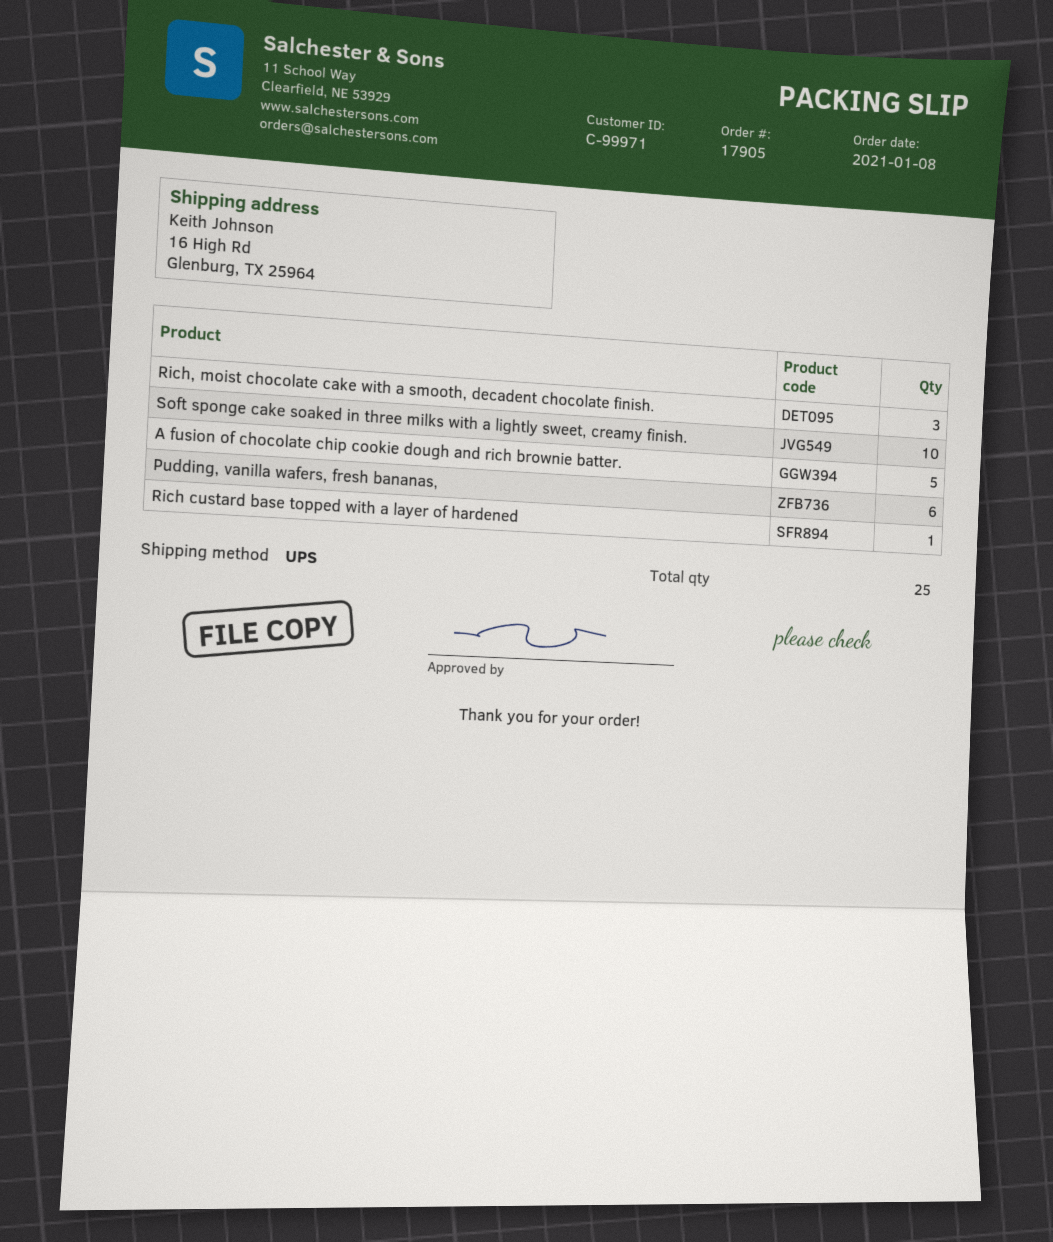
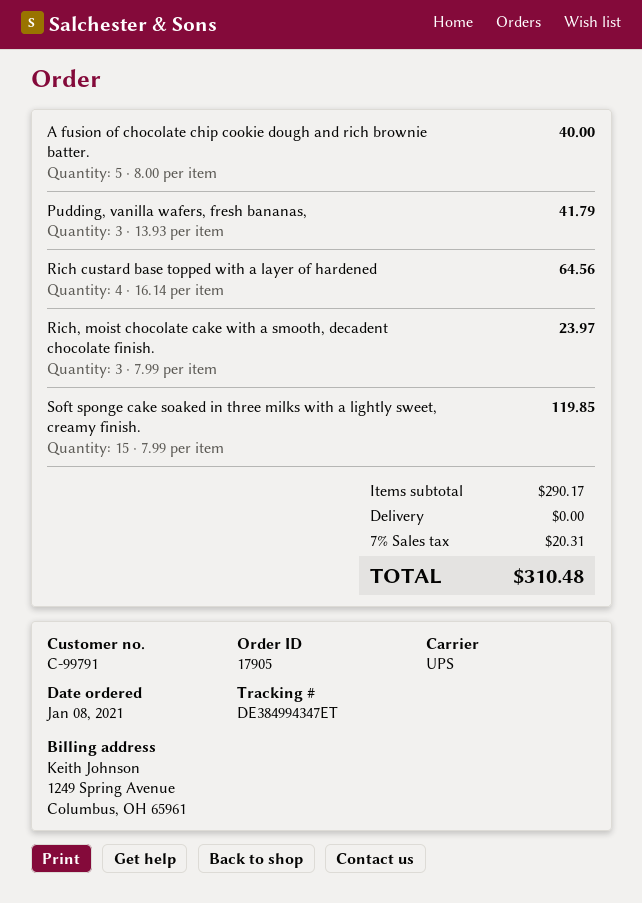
customer number: C-99971 -> C-99791
Soft sponge cake soaked in three milks with a lightly sweet, creamy finish.: 10 -> 15
Pudding, vanilla wafers, fresh bananas,: 6 -> 3
Rich custard base topped with a layer of hardened: 1 -> 4

